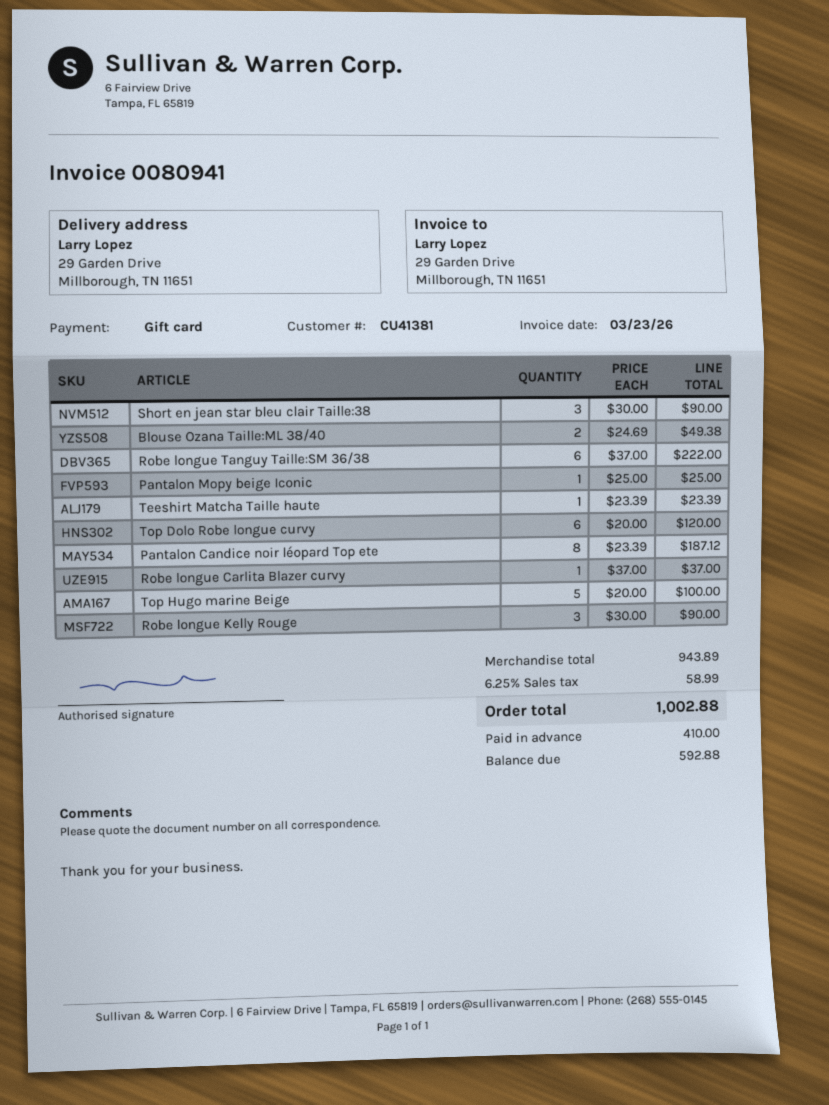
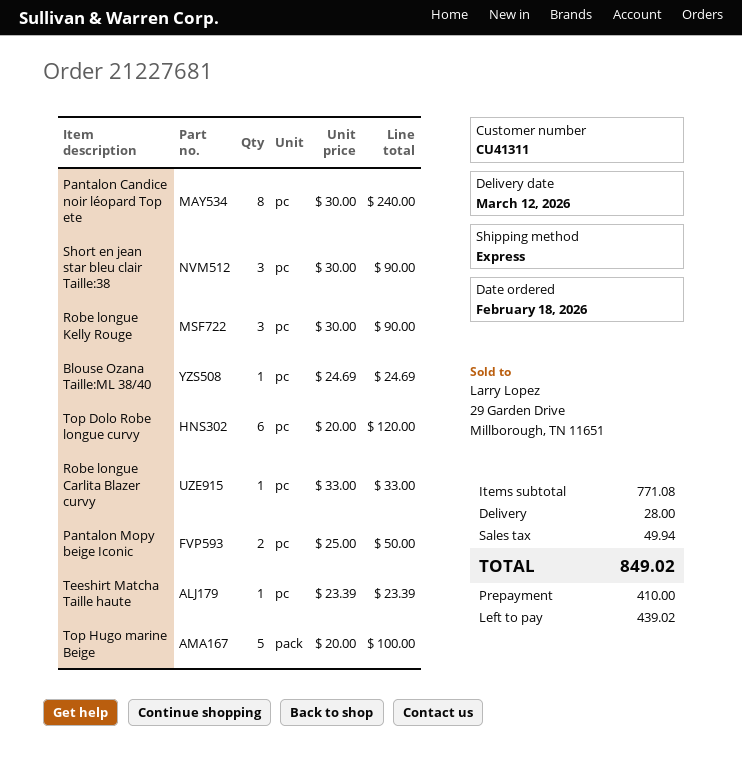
customer number: CU41381 -> CU41311
Blouse Ozana Taille:ML 38/40: 2 x 24.69 = 49.38 -> 1 x 24.69 = 24.69
Robe longue Tanguy Taille:SM 36/38: 6 x 37.00 = 222.00 -> none
Pantalon Mopy beige Iconic: 1 x 25.00 = 25.00 -> 2 x 25.00 = 50.00
Pantalon Candice noir léopard Top ete: 8 x 23.39 = 187.12 -> 8 x 30.00 = 240.00
Robe longue Carlita Blazer curvy: 1 x 37.00 = 37.00 -> 1 x 33.00 = 33.00
subtotal: 943.89 -> 771.08
shipping: none -> 28.00
tax: 58.99 -> 49.94
total: 1002.88 -> 849.02
balance: 592.88 -> 439.02

